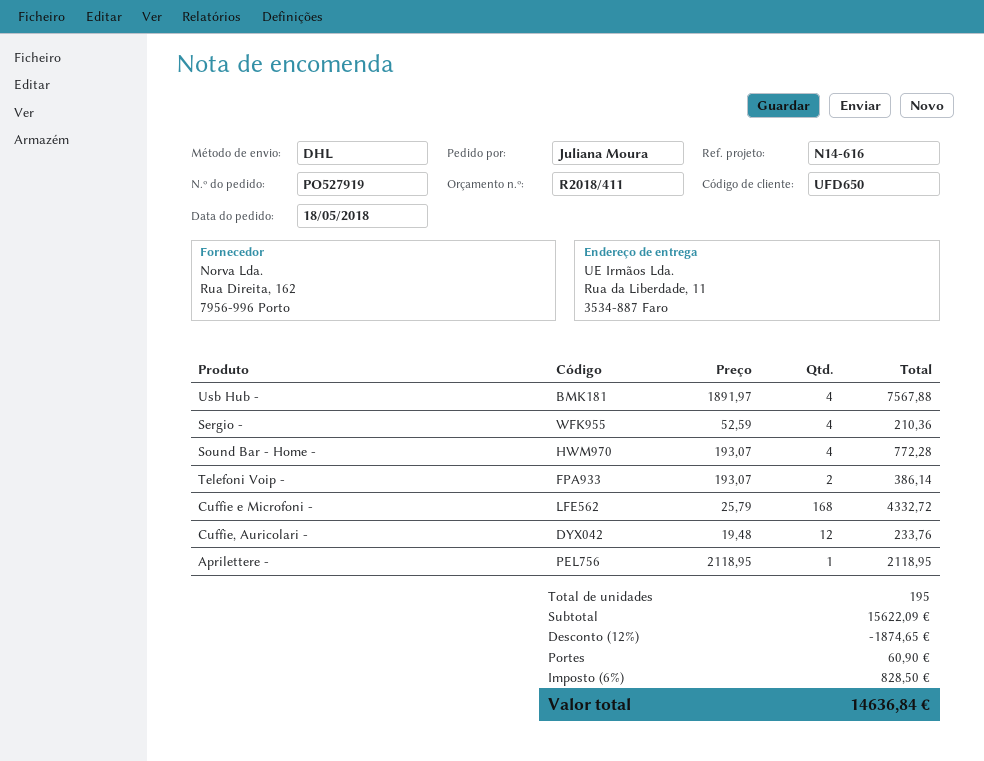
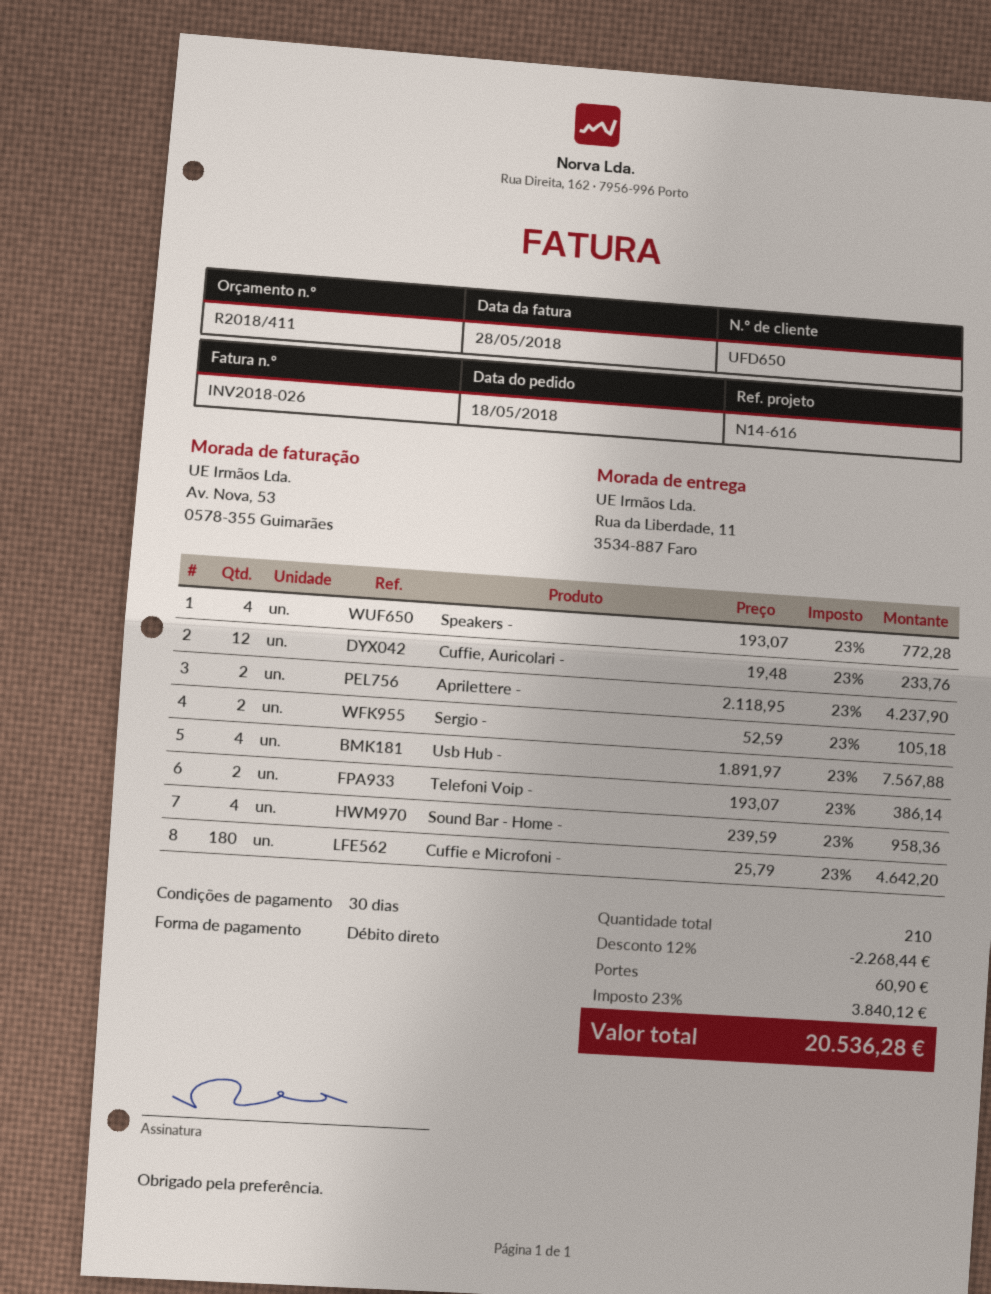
Sergio -: 4 x 52.59 = 210.36 -> 2 x 52.59 = 105.18
Sound Bar - Home -: 4 x 193.07 = 772.28 -> 4 x 239.59 = 958.36
Cuffie e Microfoni -: 168 x 25.79 = 4332.72 -> 180 x 25.79 = 4642.20
Aprilettere -: 1 x 2118.95 = 2118.95 -> 2 x 2118.95 = 4237.90
Speakers -: none -> 4 x 193.07 = 772.28
total quantity: 195 -> 210
discount: 12% = 1874.65 -> 12% = 2268.44
tax: 6% = 828.50 -> 23% = 3840.12
total: 14636.84 -> 20536.28

